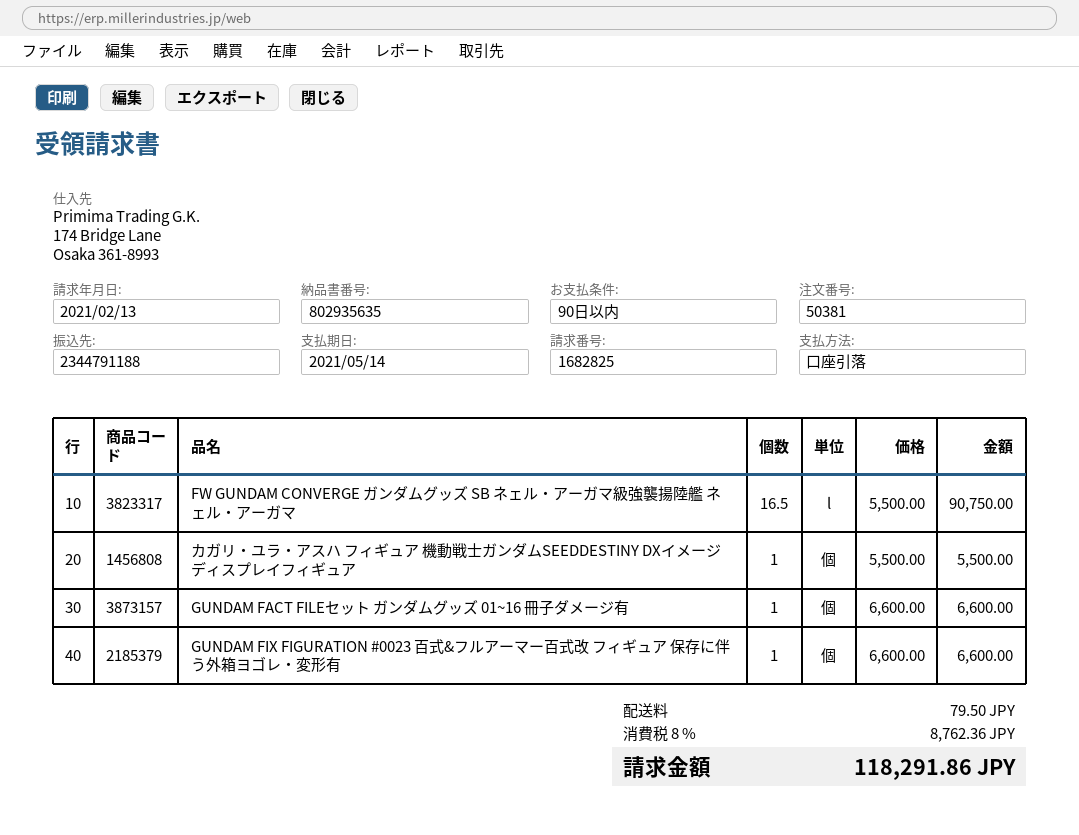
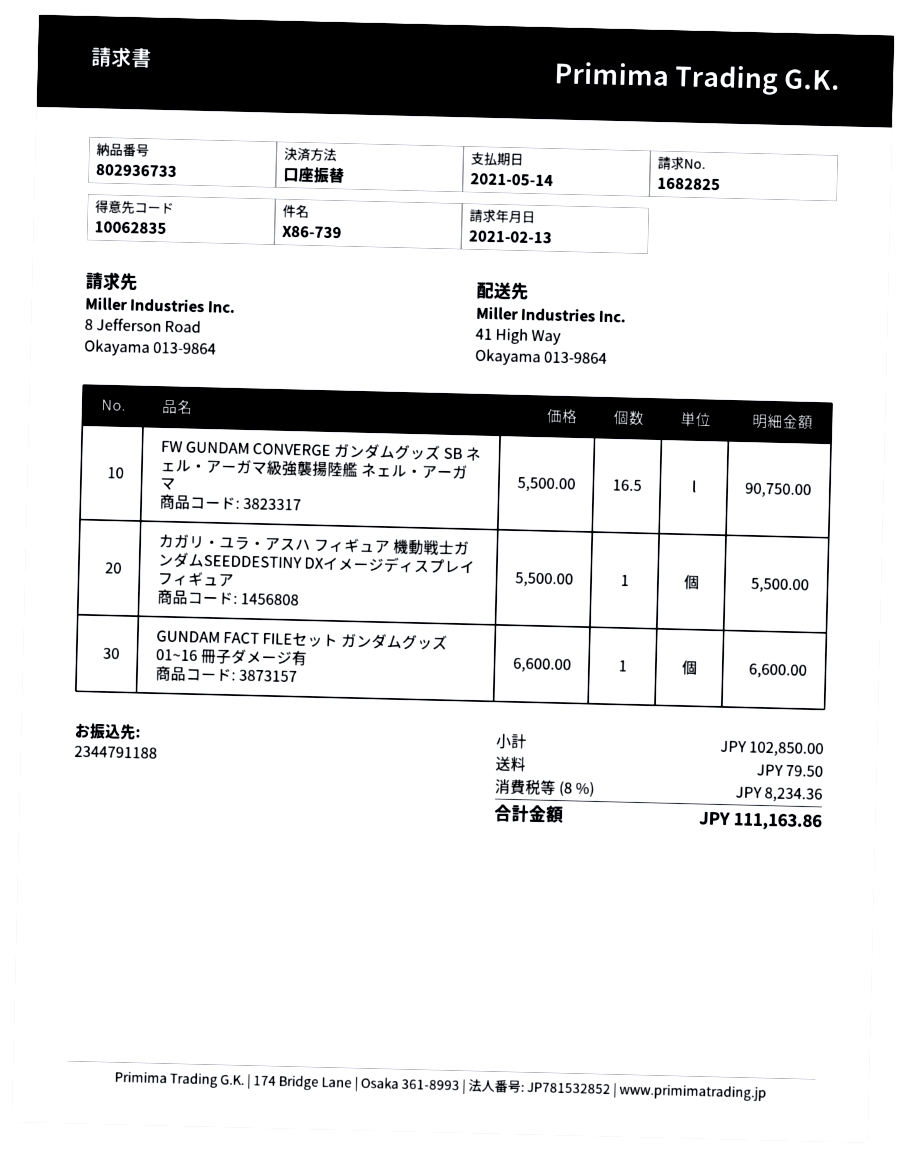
delivery note number: 802935635 -> 802936733
GUNDAM FIX FIGURATION #0023 百式&フルアーマー百式改 フィギュア 保存に伴う外箱ヨゴレ・変形有: 1 x 6600.00 = 6600.00 -> none
tax: 8% = 8762.36 -> 8% = 8234.36
total: 118291.86 -> 111163.86

